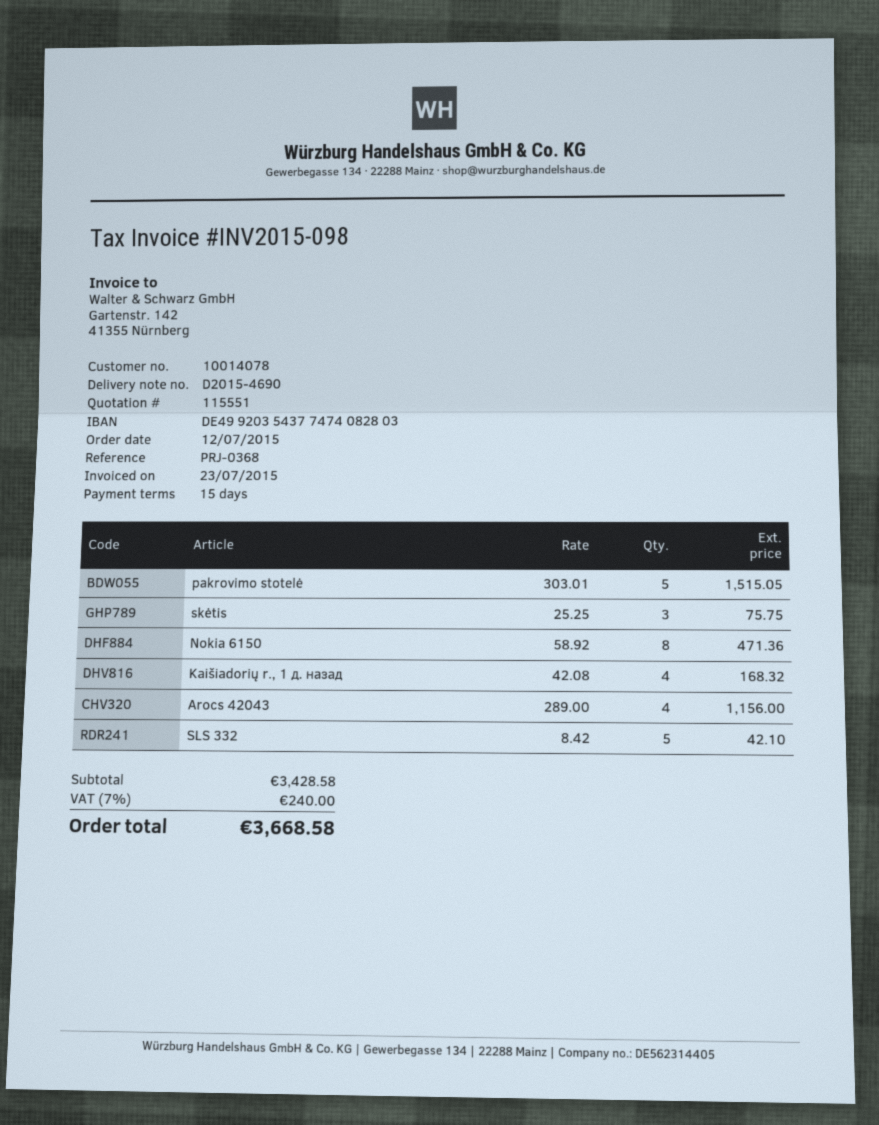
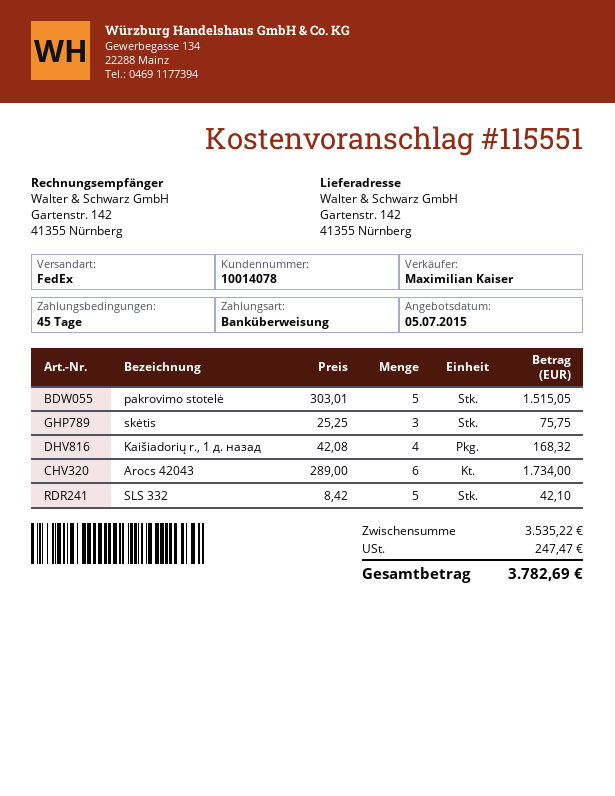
payment terms: 15 days -> 45 days
Nokia 6150: 8 x 58.92 = 471.36 -> none
Arocs 42043: 4 x 289.00 = 1156.00 -> 6 x 289.00 = 1734.00
subtotal: 3428.58 -> 3535.22
tax: 240.00 -> 247.47
total: 3668.58 -> 3782.69

